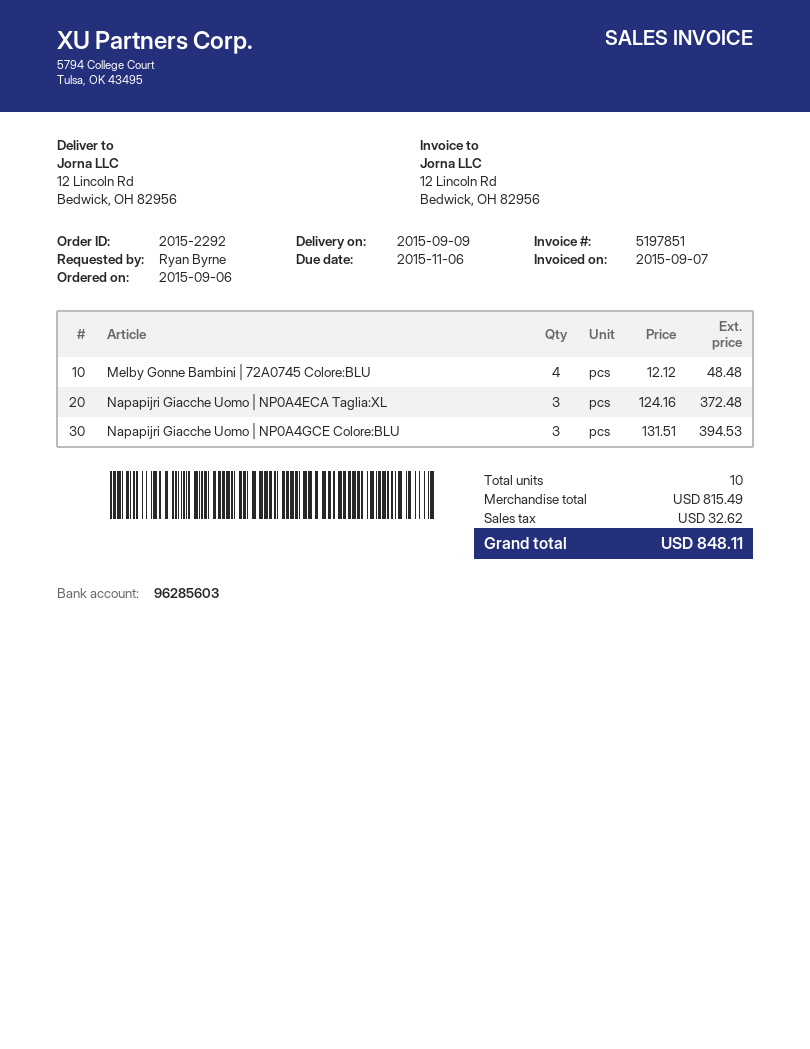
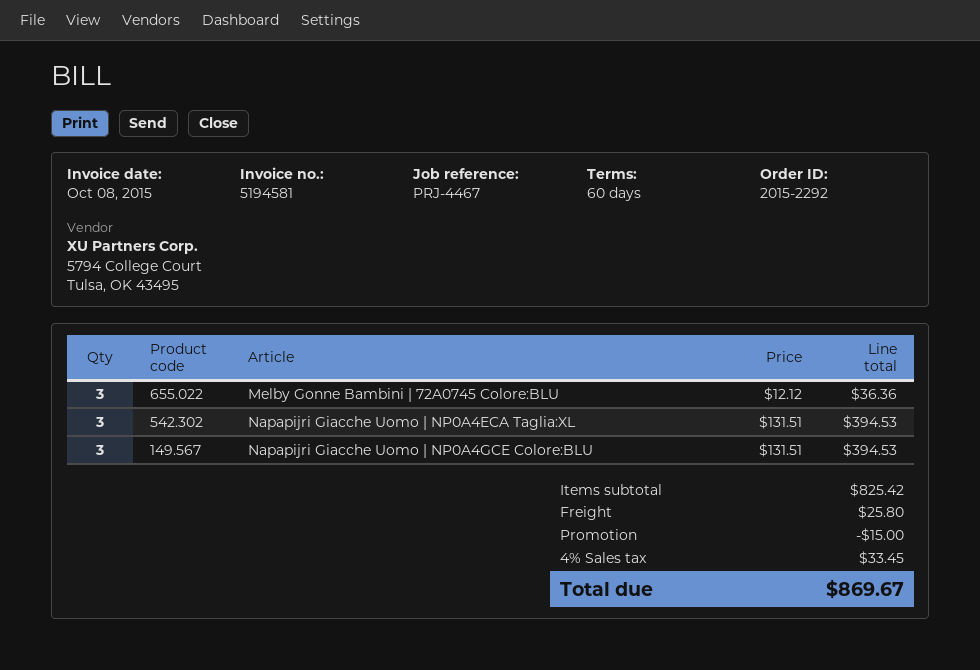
invoice number: 5197851 -> 5194581
invoice date: 2015-09-07 -> 2015-10-08
Melby Gonne Bambini | 72A0745 Colore:BLU: 4 x 12.12 = 48.48 -> 3 x 12.12 = 36.36
Napapijri Giacche Uomo | NP0A4ECA Taglia:XL: 3 x 124.16 = 372.48 -> 3 x 131.51 = 394.53
subtotal: 815.49 -> 825.42
discount: none -> 15.00
shipping: none -> 25.80
tax: 32.62 -> 33.45
total: 848.11 -> 869.67

